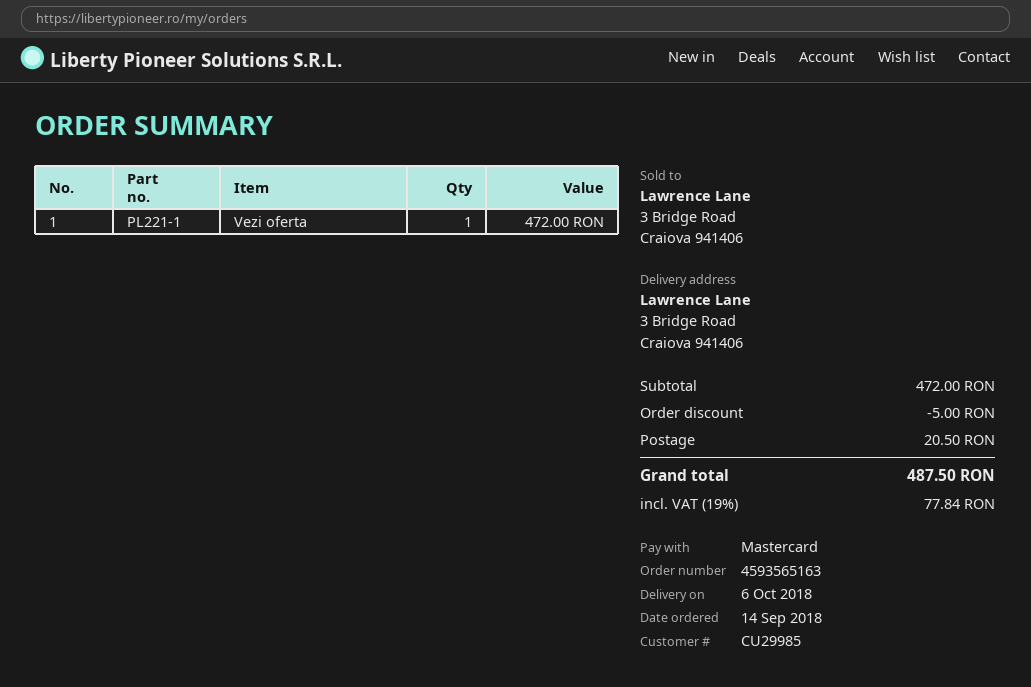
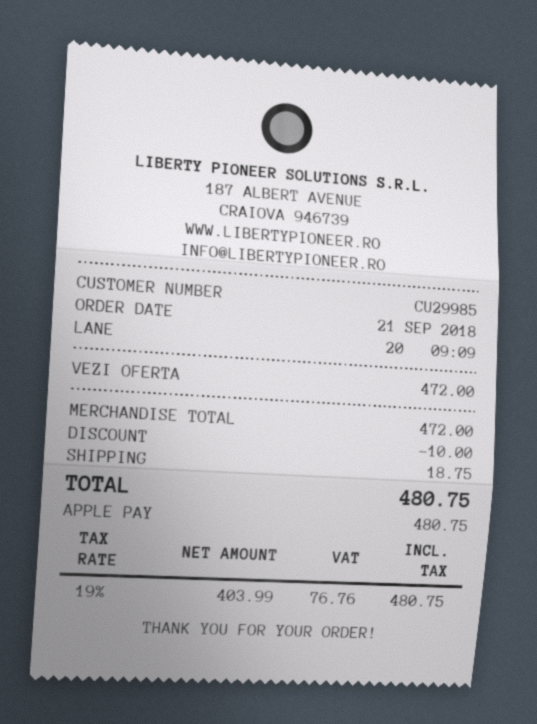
order date: 2018-09-14 -> 2018-09-21
payment method: Mastercard -> Apple Pay
discount: 5.00 -> 10.00
shipping: 20.50 -> 18.75
tax: 19% = 77.84 -> 19% = 76.76
total: 487.50 -> 480.75

